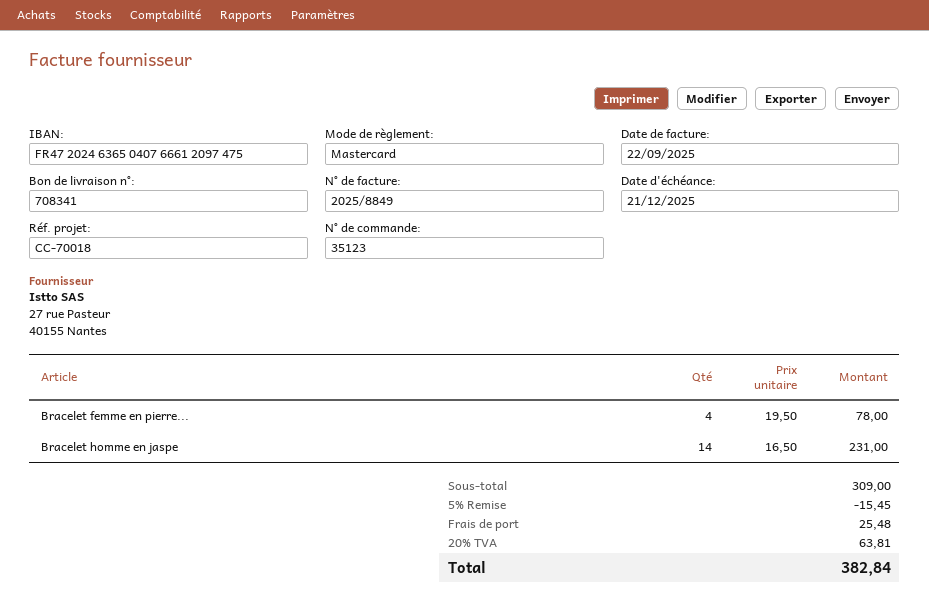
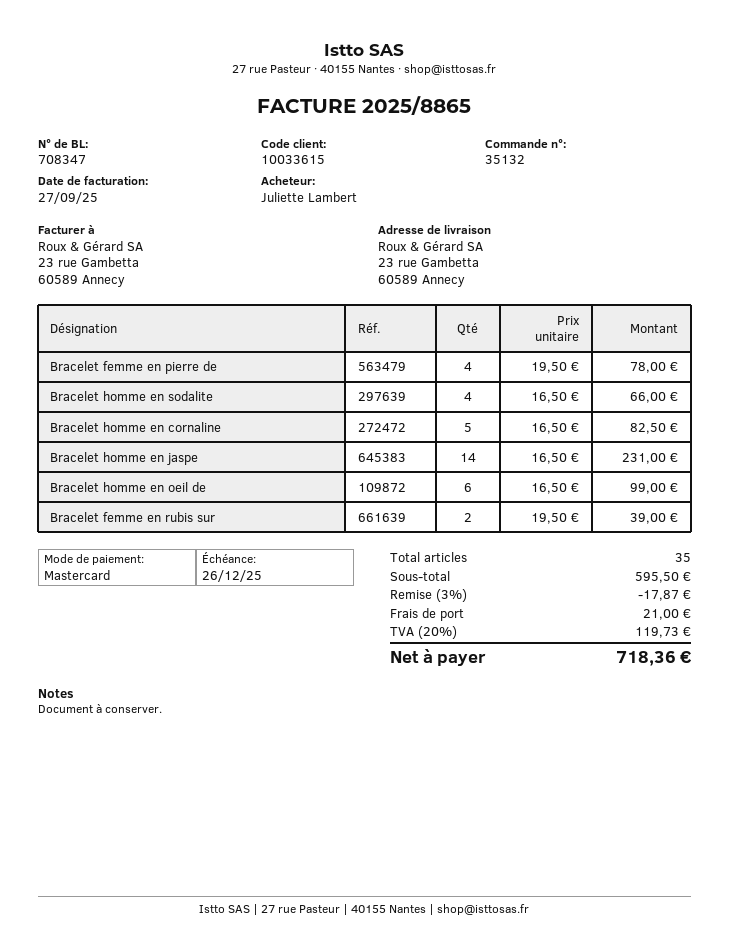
order number: 35123 -> 35132
delivery note number: 708341 -> 708347
invoice number: 2025/8849 -> 2025/8865
invoice date: 2025-09-22 -> 2025-09-27
due date: 2025-12-21 -> 2025-12-26
Bracelet homme en sodalite: none -> 4 x 16.50 = 66.00
Bracelet homme en cornaline: none -> 5 x 16.50 = 82.50
Bracelet homme en oeil de: none -> 6 x 16.50 = 99.00
Bracelet femme en rubis sur: none -> 2 x 19.50 = 39.00
subtotal: 309.00 -> 595.50
discount: 5% = 15.45 -> 3% = 17.87
shipping: 25.48 -> 21.00
tax: 20% = 63.81 -> 20% = 119.73
total: 382.84 -> 718.36

